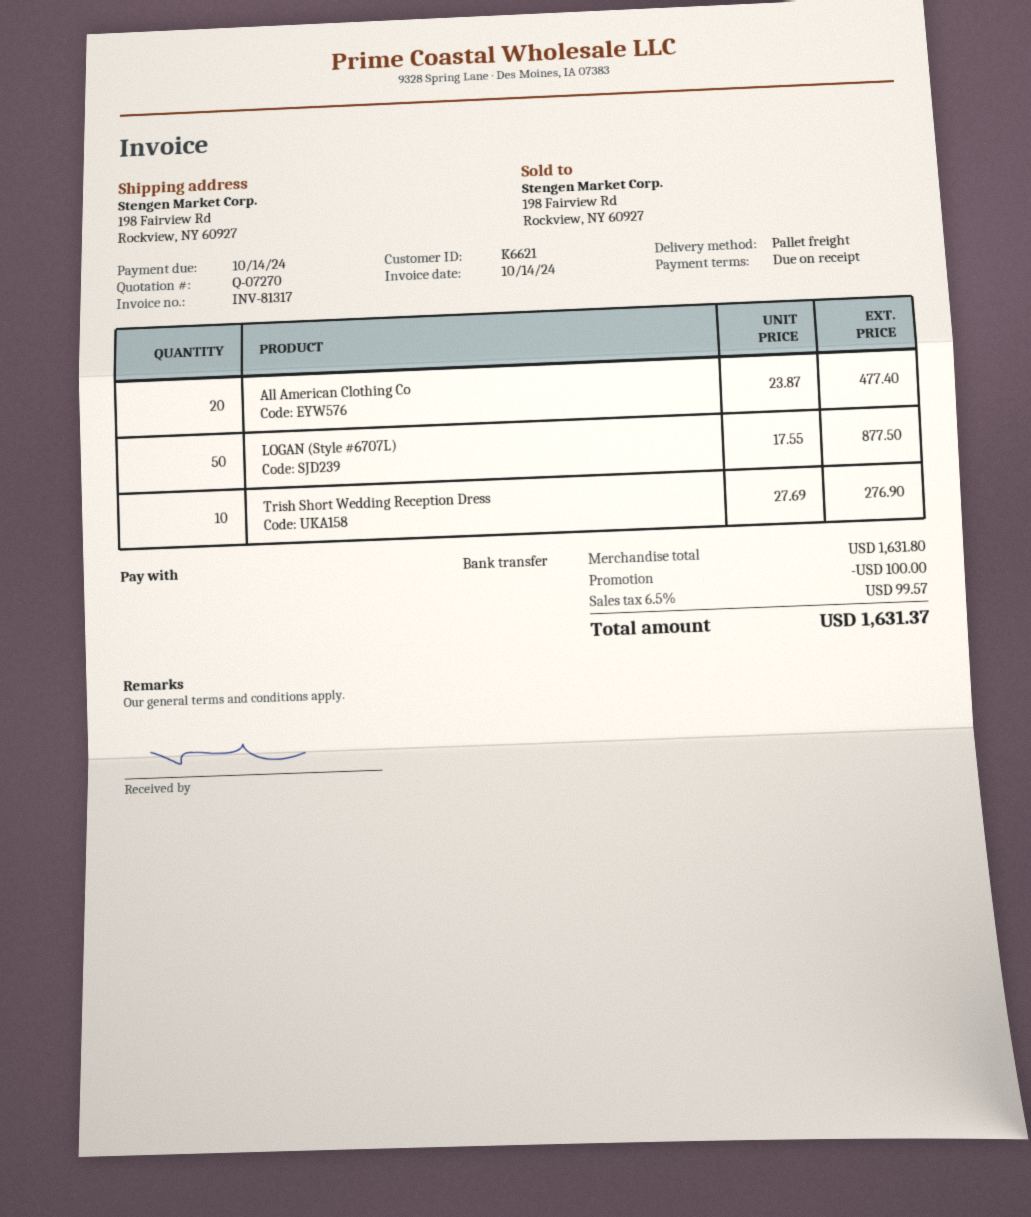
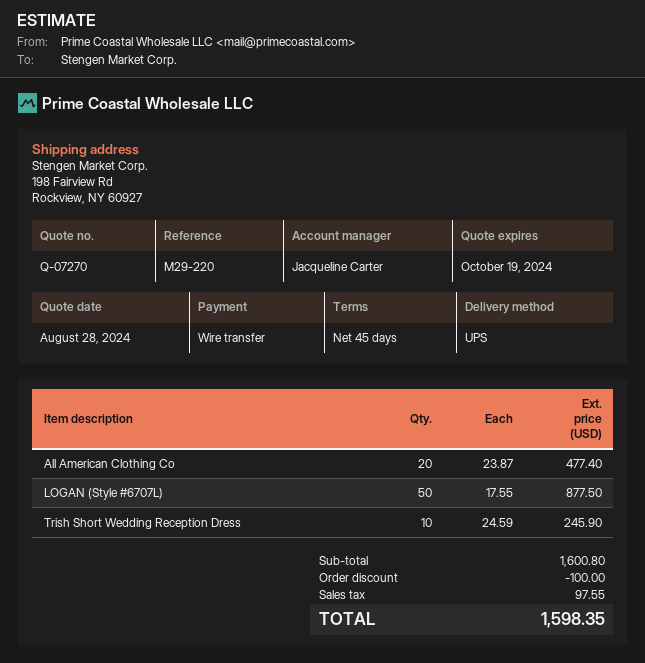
payment terms: on receipt -> 45 days
shipping method: pallet freight -> UPS
Trish Short Wedding Reception Dress: 10 x 27.69 = 276.90 -> 10 x 24.59 = 245.90
subtotal: 1631.80 -> 1600.80
tax: 99.57 -> 97.55
total: 1631.37 -> 1598.35

